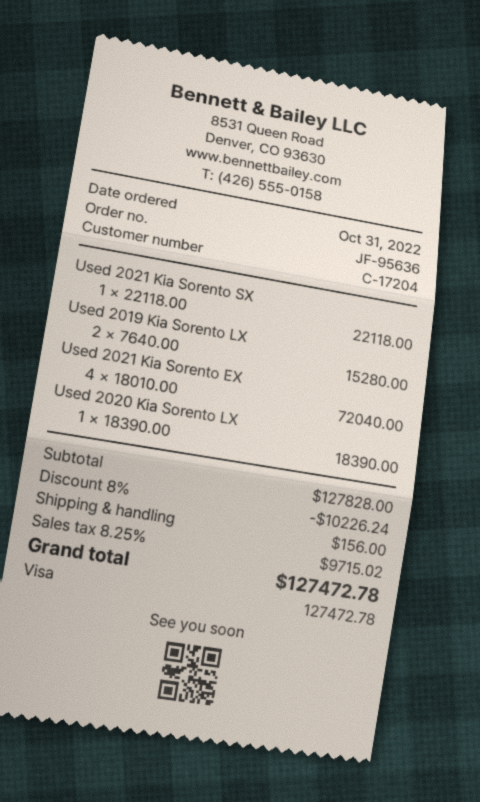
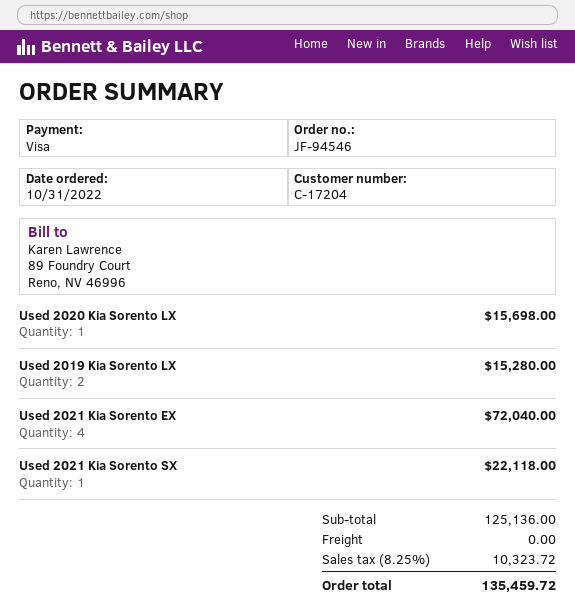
order number: JF-95636 -> JF-94546
Used 2020 Kia Sorento LX: 1 for 18390.00 -> 1 for 15698.00
subtotal: 127828.00 -> 125136.00
discount: 8% = 10226.24 -> none
shipping: 156.00 -> 0.00
tax: 8.25% = 9715.02 -> 8.25% = 10323.72
total: 127472.78 -> 135459.72

